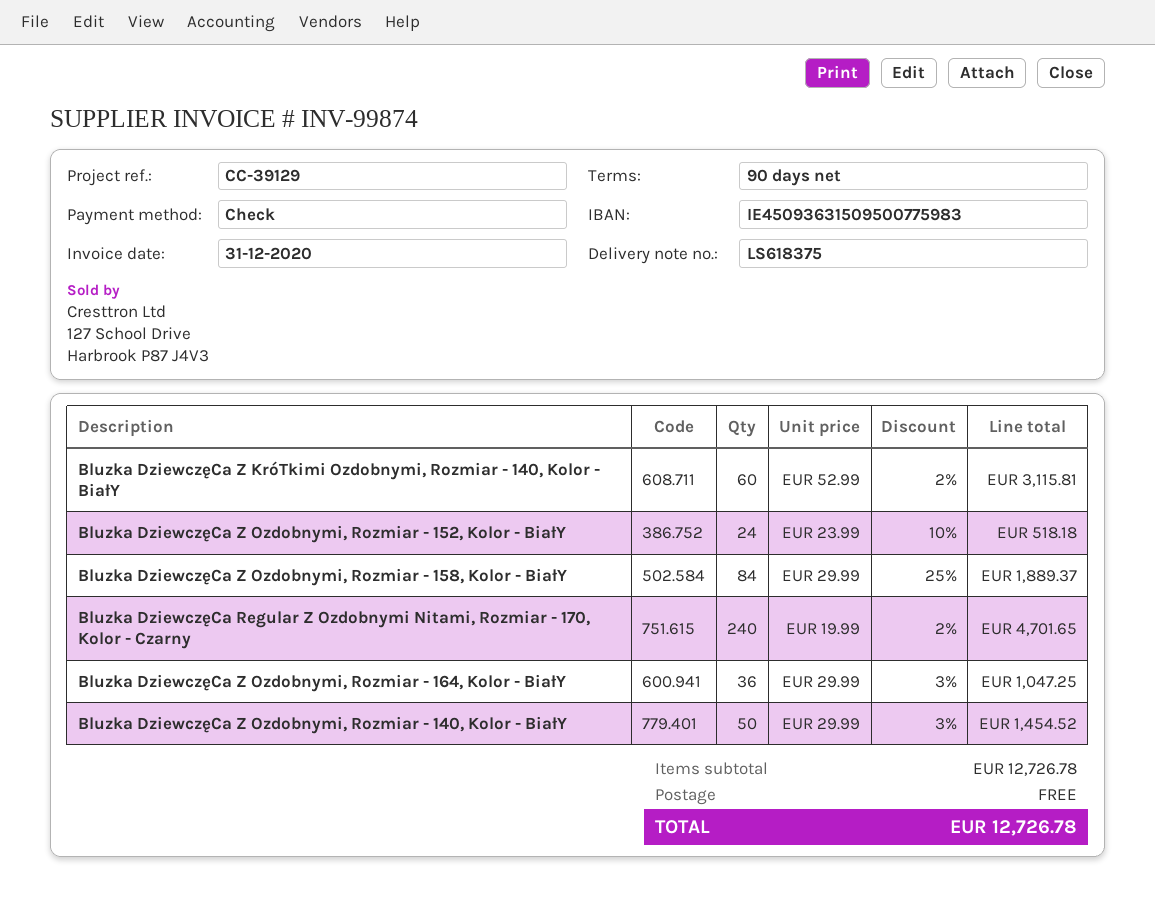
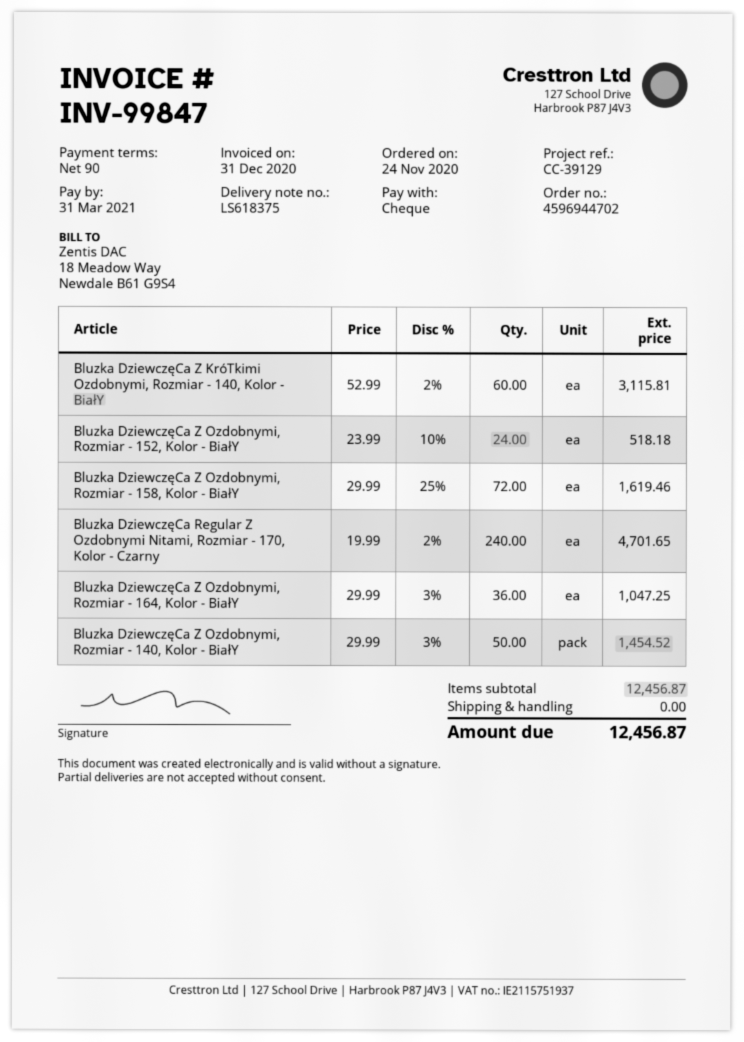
invoice number: INV-99874 -> INV-99847
Bluzka DziewczęCa Z Ozdobnymi, Rozmiar - 158, Kolor - BiałY: 84 x 29.99 - 25% = 1889.37 -> 72 x 29.99 - 25% = 1619.46
subtotal: 12726.78 -> 12456.87
total: 12726.78 -> 12456.87

